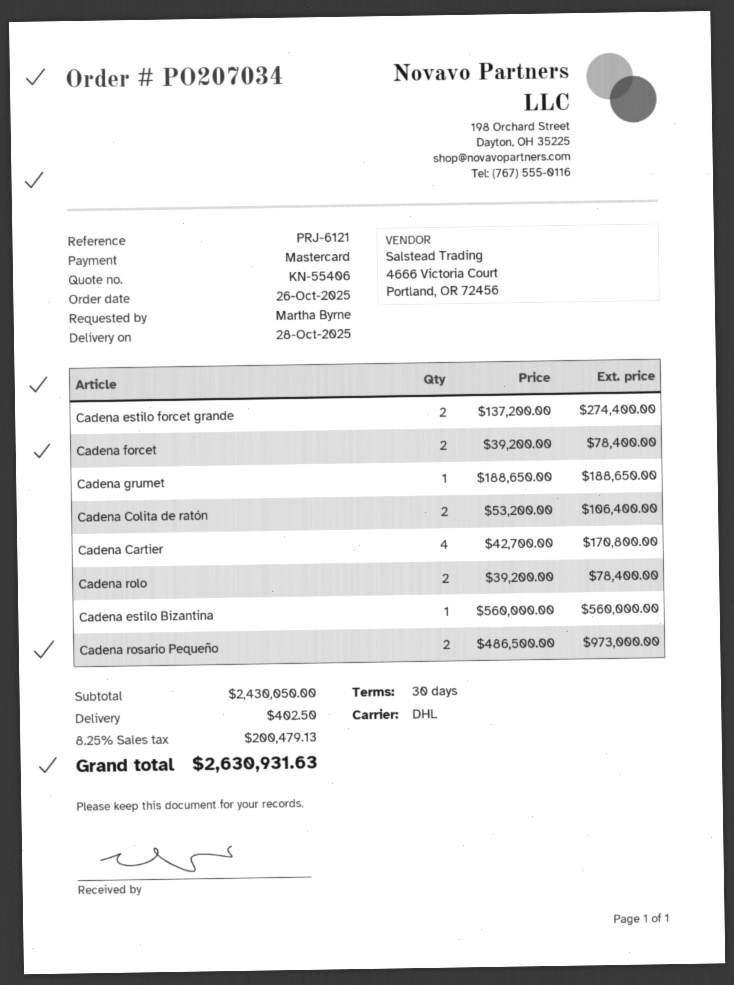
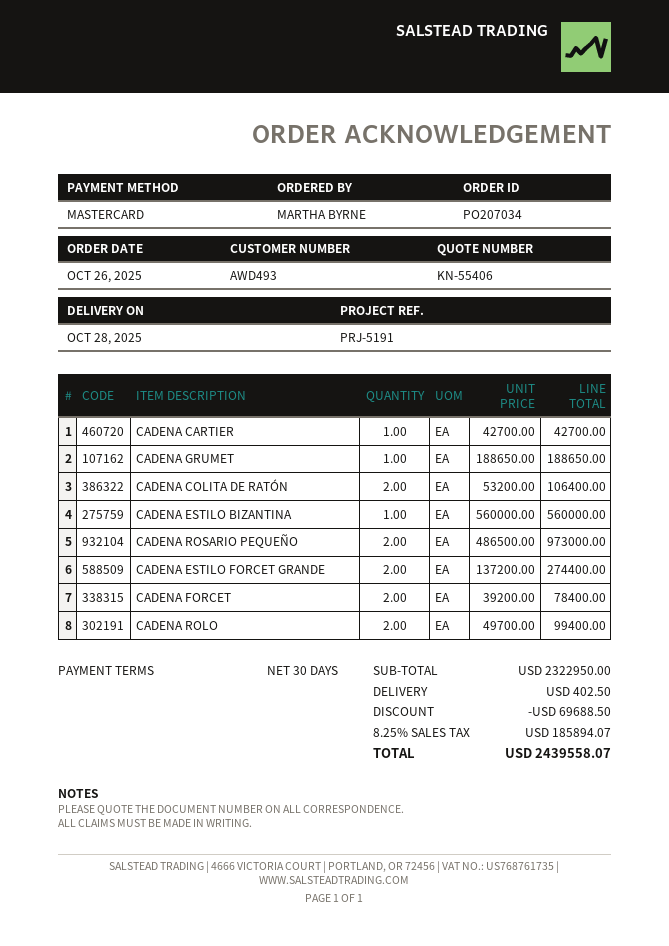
reference: PRJ-6121 -> PRJ-5191
Cadena Cartier: 4 x 42700.00 = 170800.00 -> 1 x 42700.00 = 42700.00
Cadena rolo: 2 x 39200.00 = 78400.00 -> 2 x 49700.00 = 99400.00
subtotal: 2430050.00 -> 2322950.00
discount: none -> 69688.50
tax: 8.25% = 200479.13 -> 8.25% = 185894.07
total: 2630931.63 -> 2439558.07

